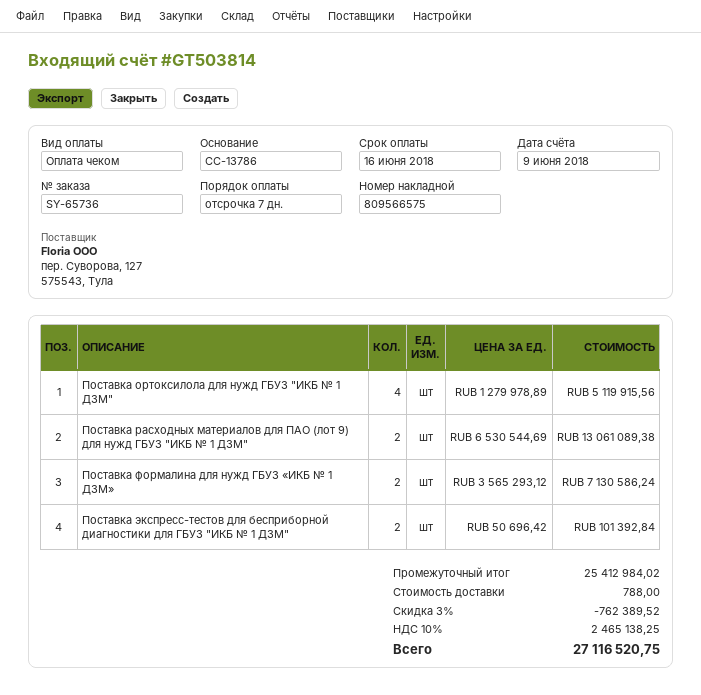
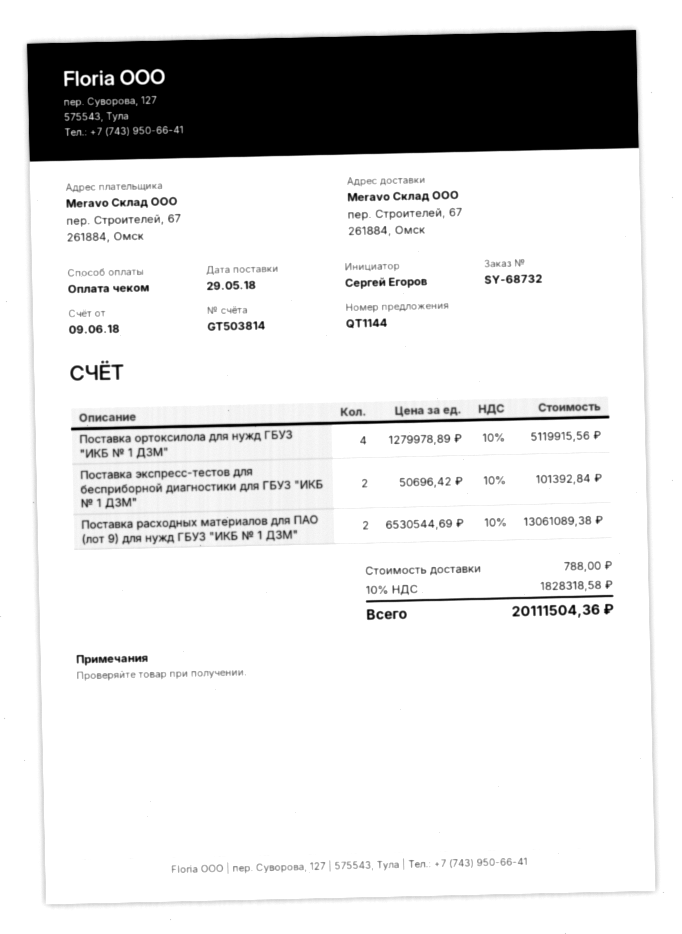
order number: SY-65736 -> SY-68732
Поставка формалина для нужд ГБУЗ «ИКБ № 1 ДЗМ»: 2 x 3565293.12 = 7130586.24 -> none
discount: 3% = 762389.52 -> none
tax: 10% = 2465138.25 -> 10% = 1828318.58
total: 27116520.75 -> 20111504.36

